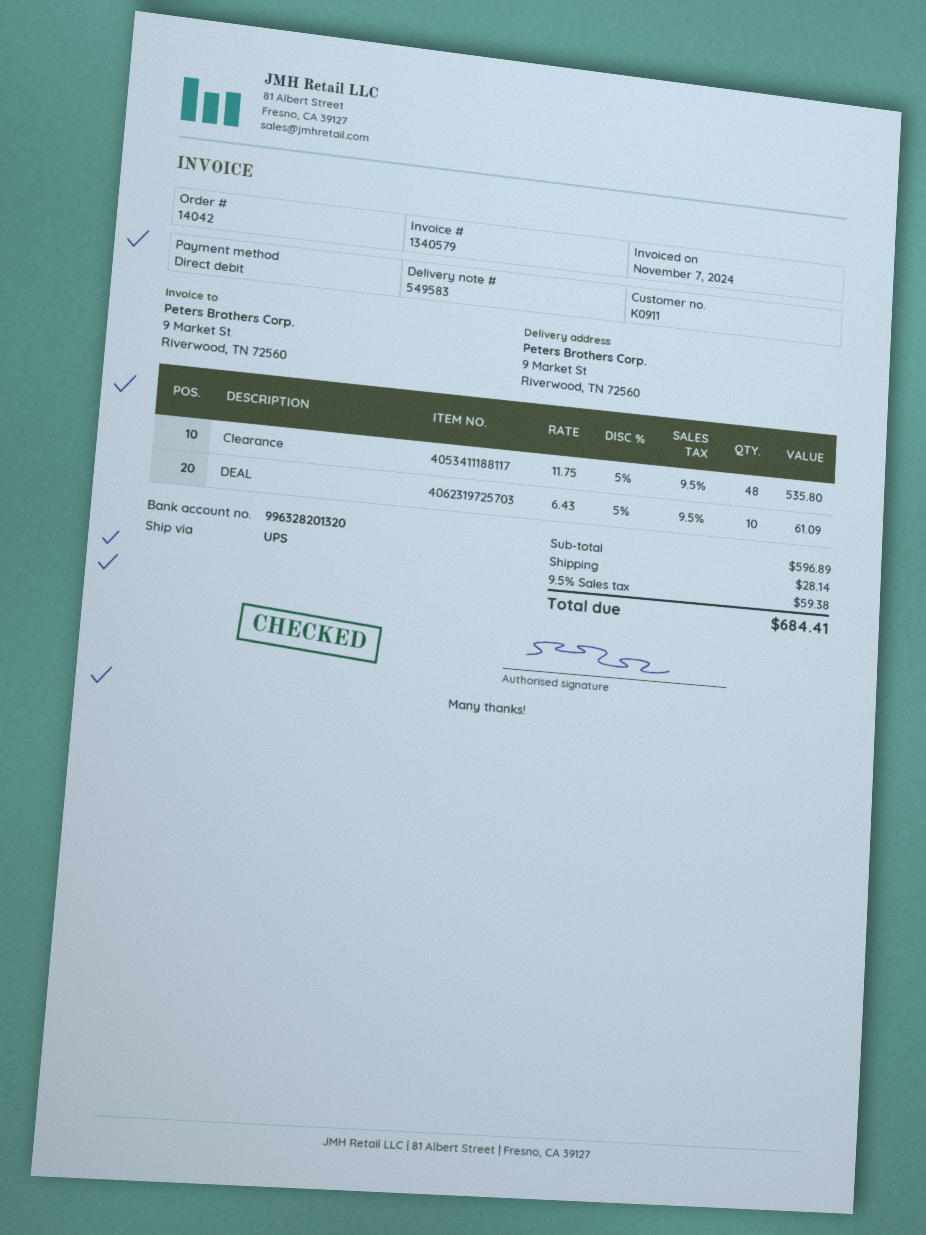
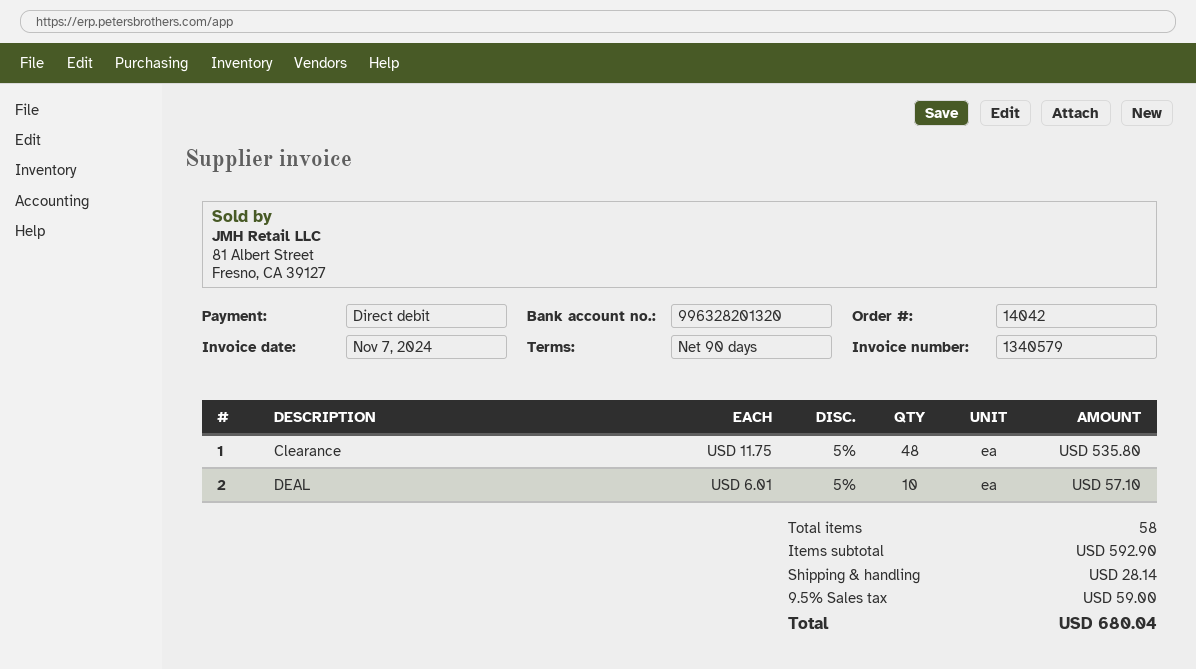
DEAL: 10 x 6.43 - 5% = 61.09 -> 10 x 6.01 - 5% = 57.10
subtotal: 596.89 -> 592.90
tax: 9.5% = 59.38 -> 9.5% = 59.00
total: 684.41 -> 680.04

